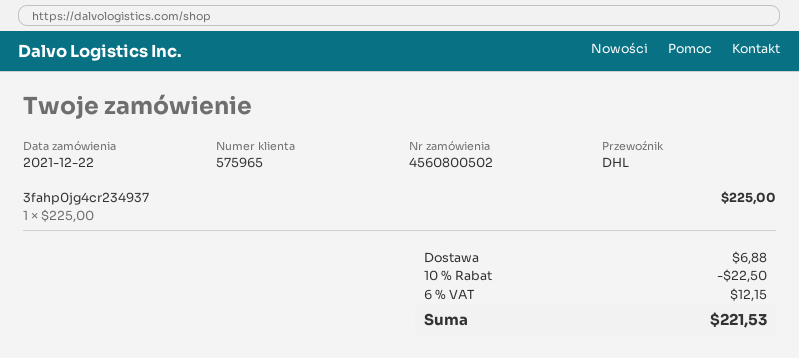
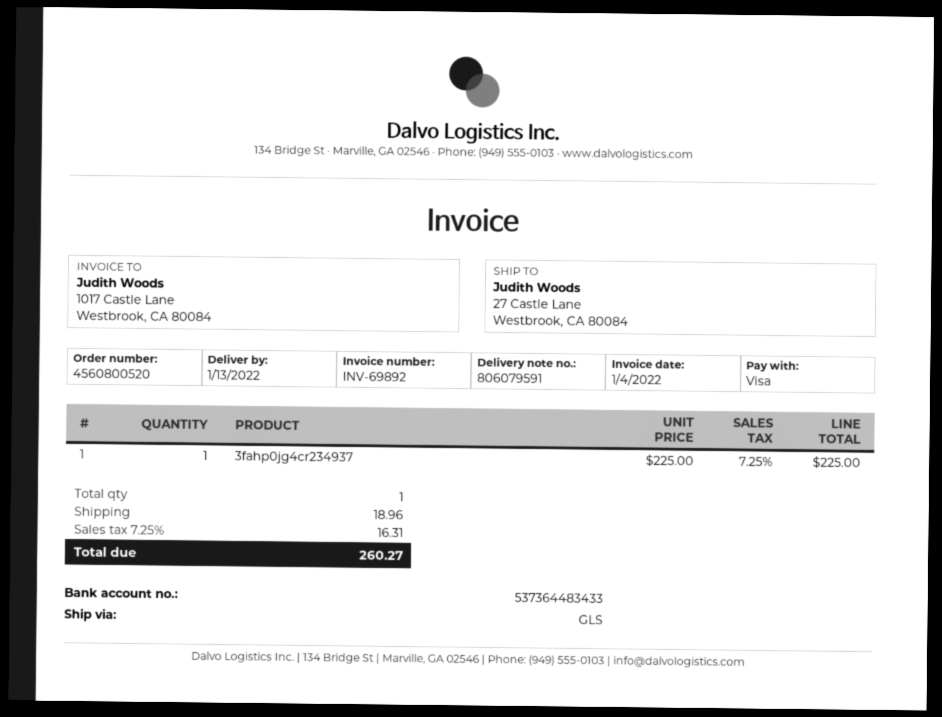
order number: 4560800502 -> 4560800520
shipping method: DHL -> GLS
discount: 10% = 22.50 -> none
shipping: 6.88 -> 18.96
tax: 6% = 12.15 -> 7.25% = 16.31
total: 221.53 -> 260.27

